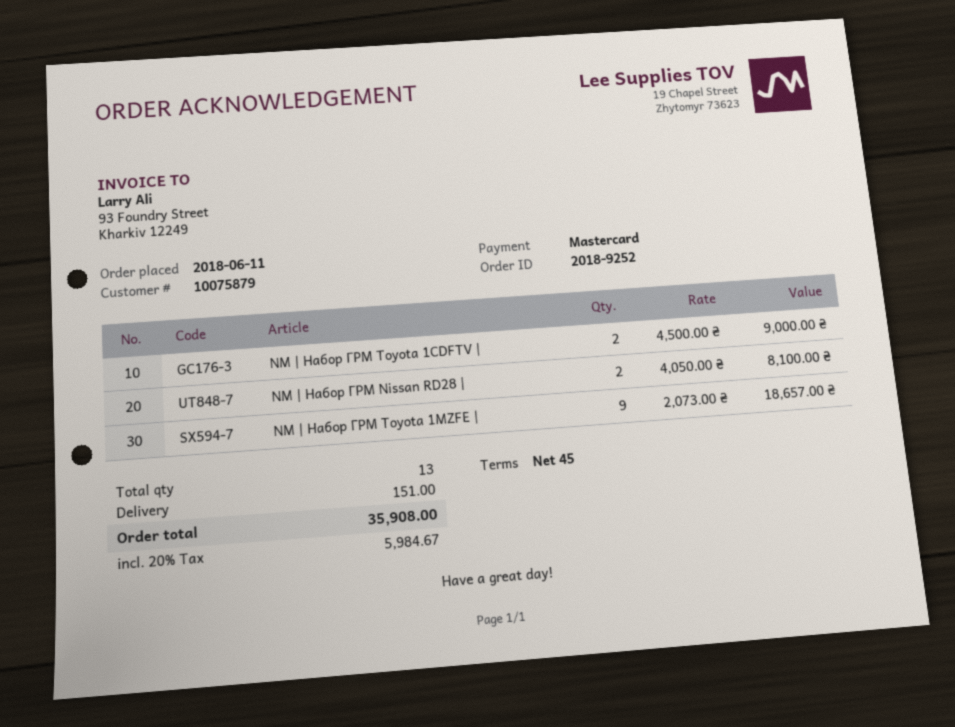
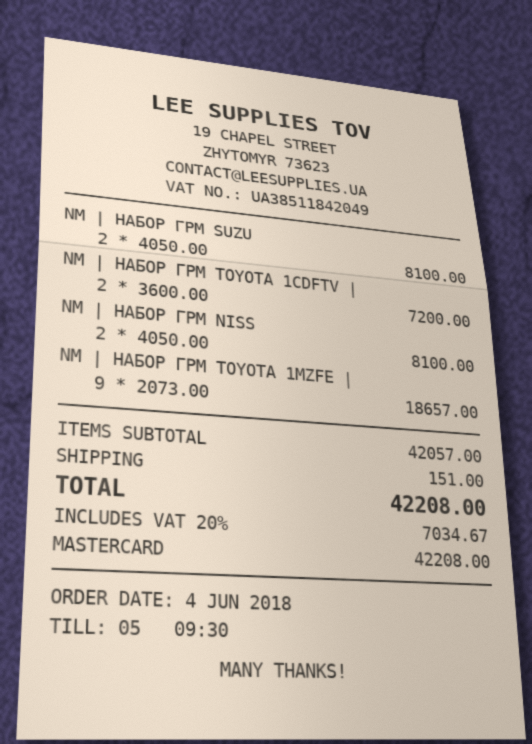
order date: 2018-06-11 -> 2018-06-04
NM | Набор ГРМ Toyota 1CDFTV |: 2 x 4500.00 = 9000.00 -> 2 x 3600.00 = 7200.00
NM | НАБОР ГРМ SUZU: none -> 2 x 4050.00 = 8100.00
tax: 20% = 5984.67 -> 20% = 7034.67
total: 35908.00 -> 42208.00

